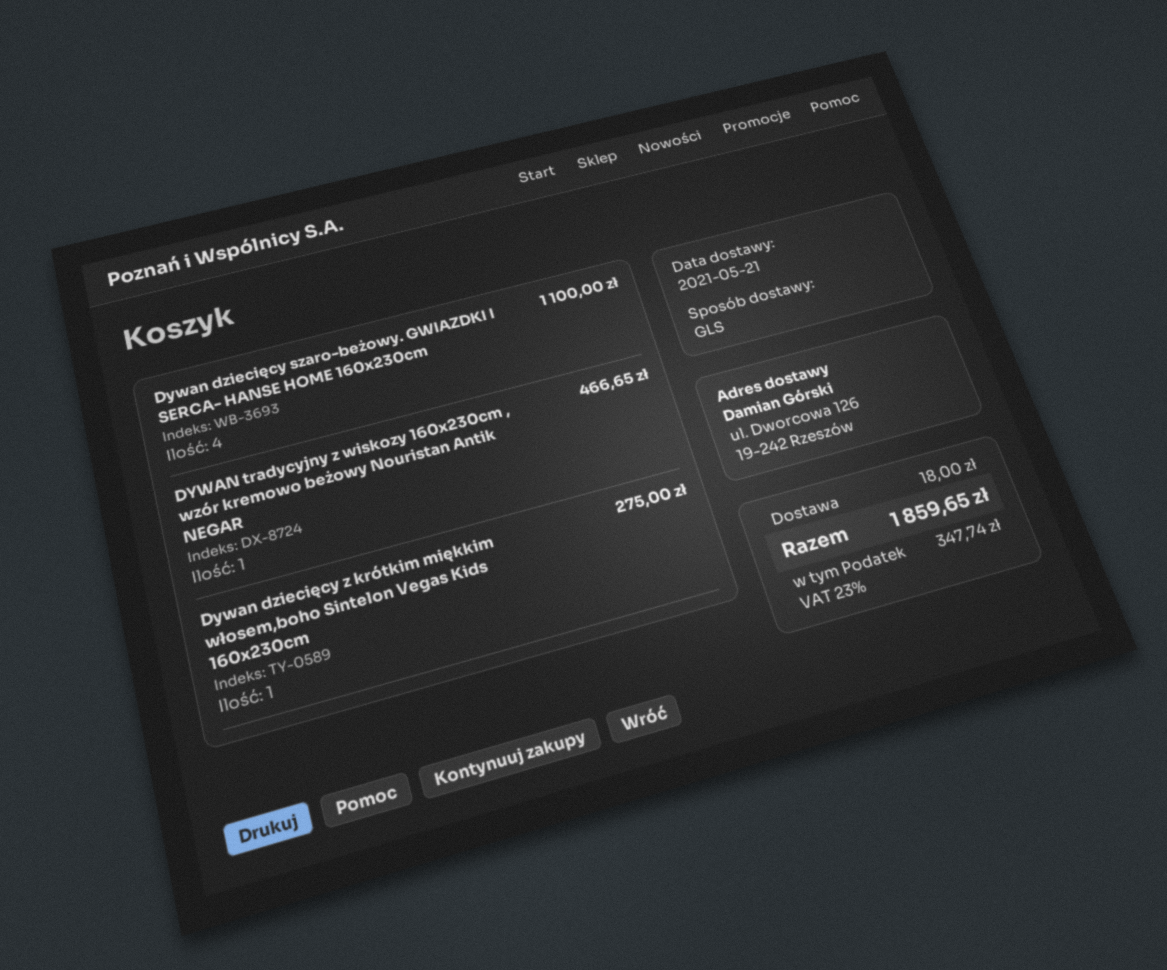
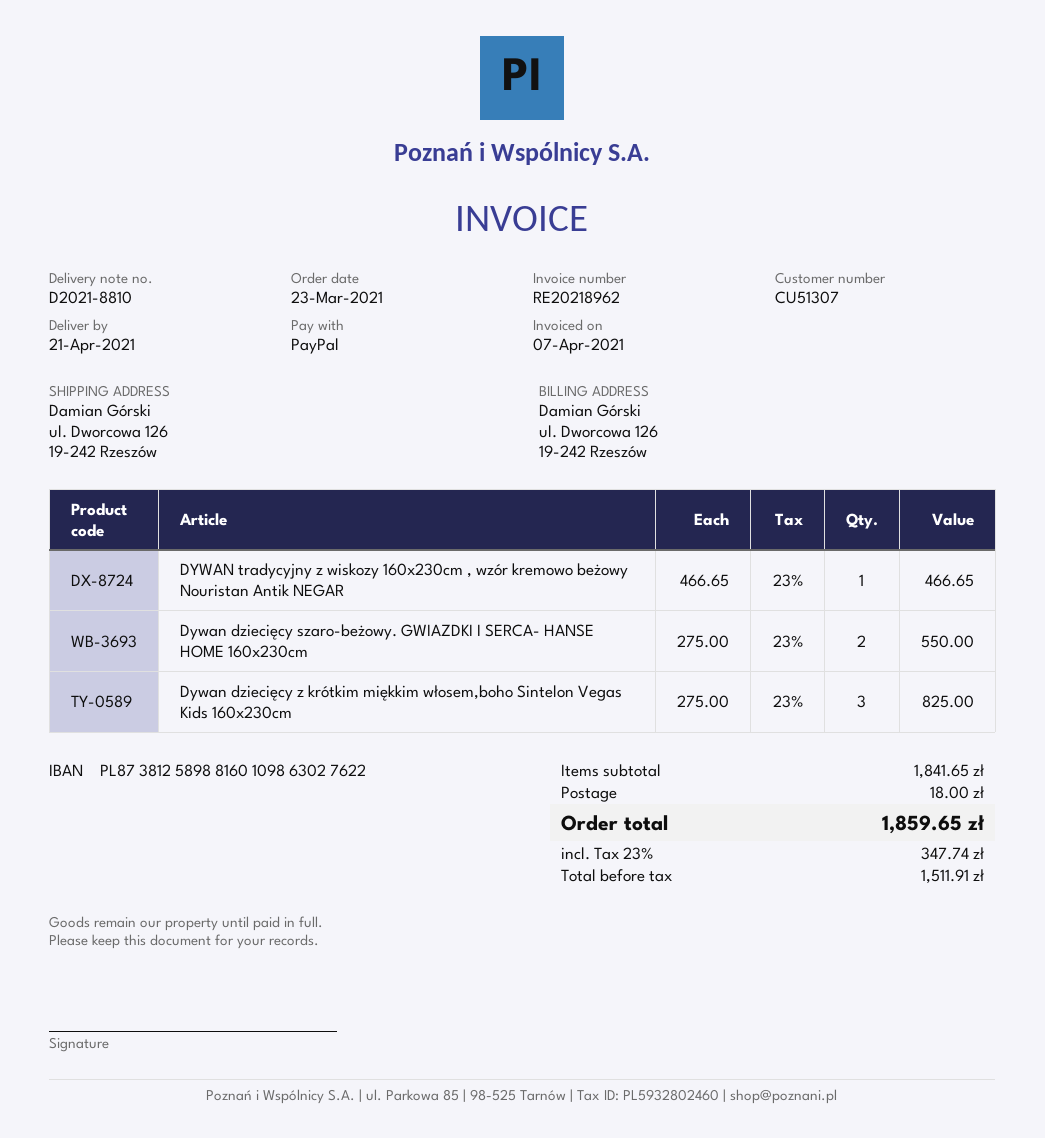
delivery date: 2021-05-21 -> 2021-04-21
Dywan dziecięcy szaro-beżowy. GWIAZDKI I SERCA- HANSE HOME 160x230cm: 4 for 1100.00 -> 2 for 550.00
Dywan dziecięcy z krótkim miękkim włosem,boho Sintelon Vegas Kids 160x230cm: 1 for 275.00 -> 3 for 825.00

